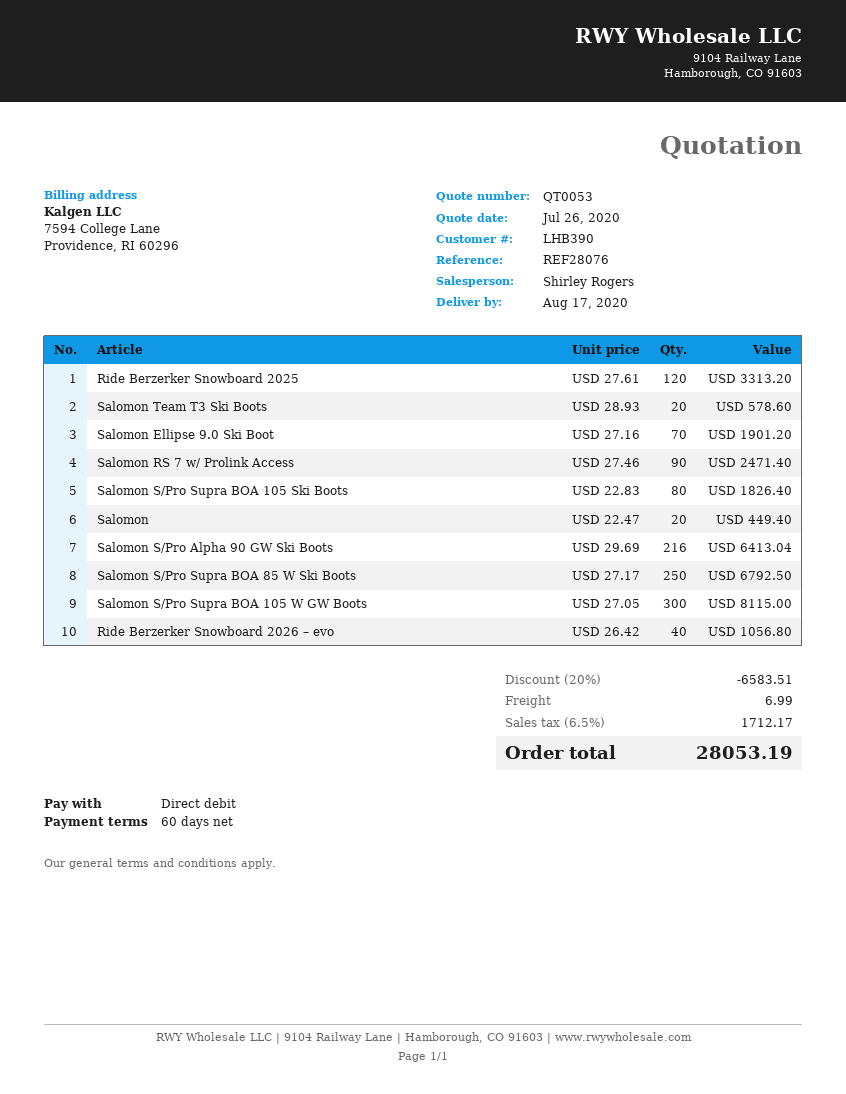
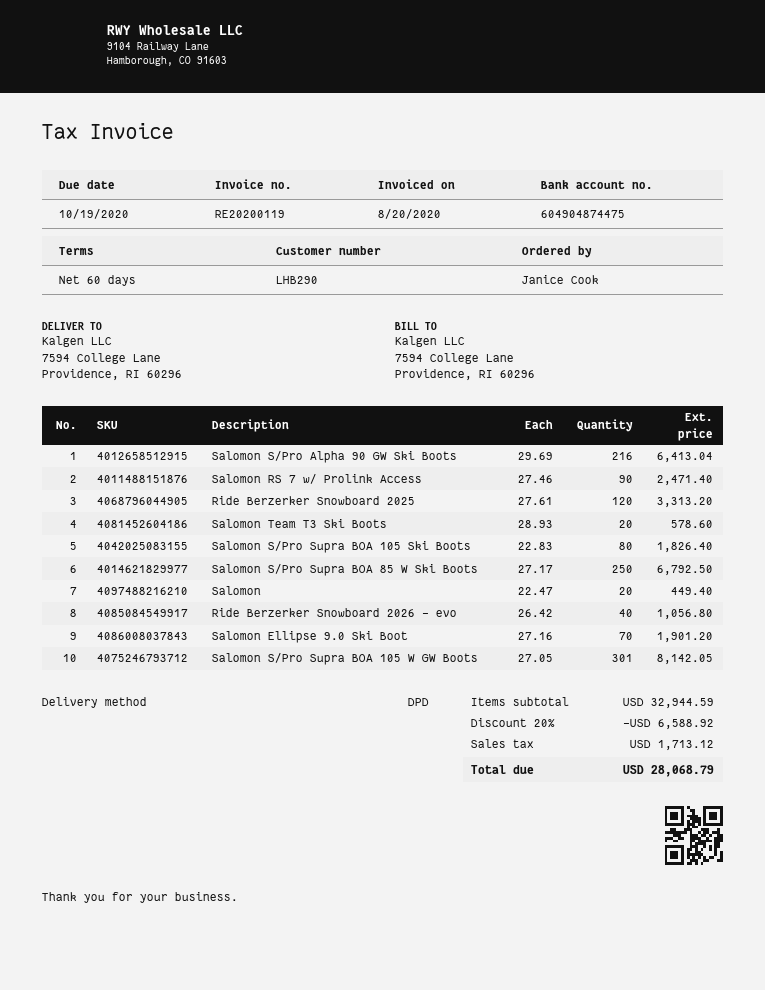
customer number: LHB390 -> LHB290
Salomon S/Pro Supra BOA 105 W GW Boots: 300 x 27.05 = 8115.00 -> 301 x 27.05 = 8142.05
discount: 20% = 6583.51 -> 20% = 6588.92
shipping: 6.99 -> none
tax: 1712.17 -> 1713.12
total: 28053.19 -> 28068.79

